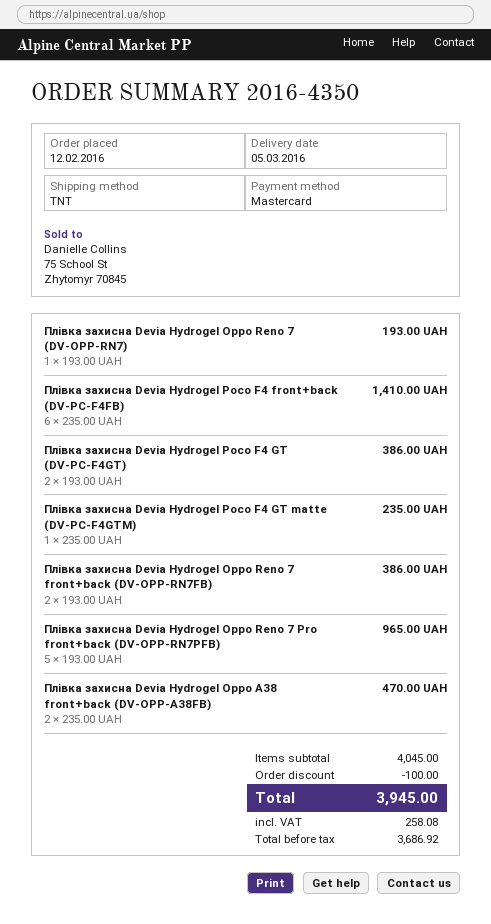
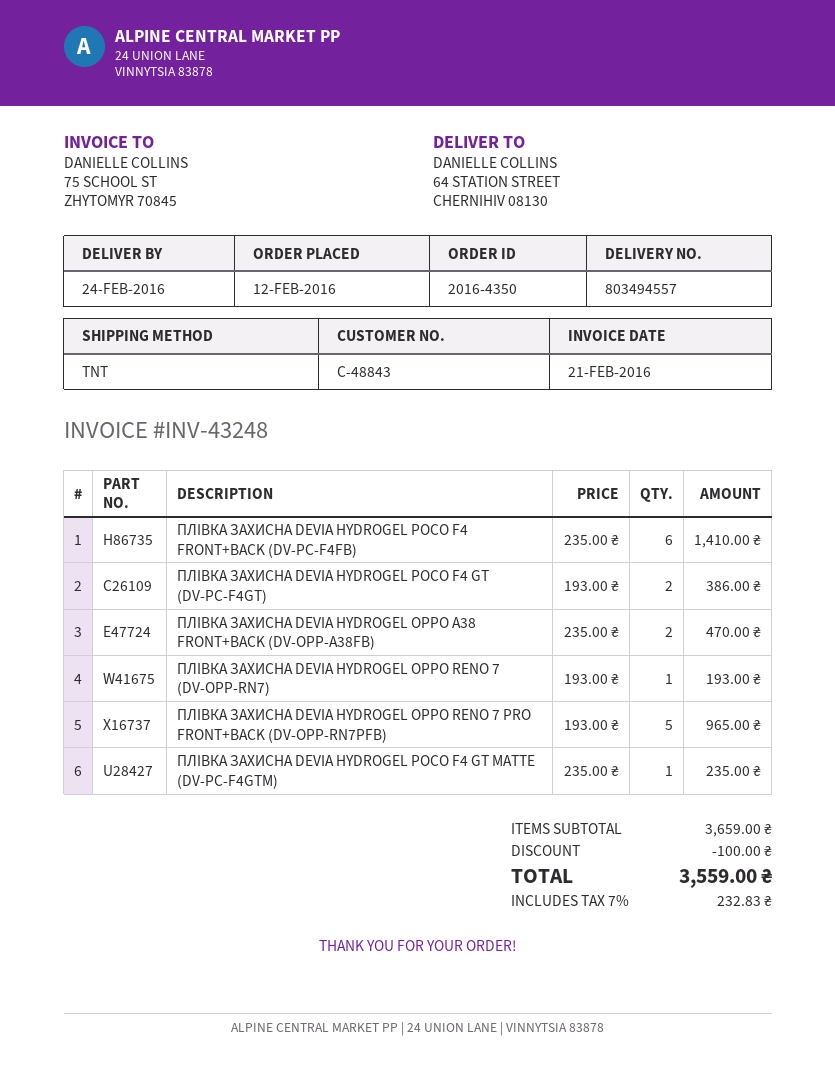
delivery date: 2016-03-05 -> 2016-02-24
Плівка захисна Devia Hydrogel Oppo Reno 7 front+back (DV-OPP-RN7FB): 2 x 193.00 = 386.00 -> none
subtotal: 4045.00 -> 3659.00
tax: 258.08 -> 232.83
total: 3945.00 -> 3559.00

